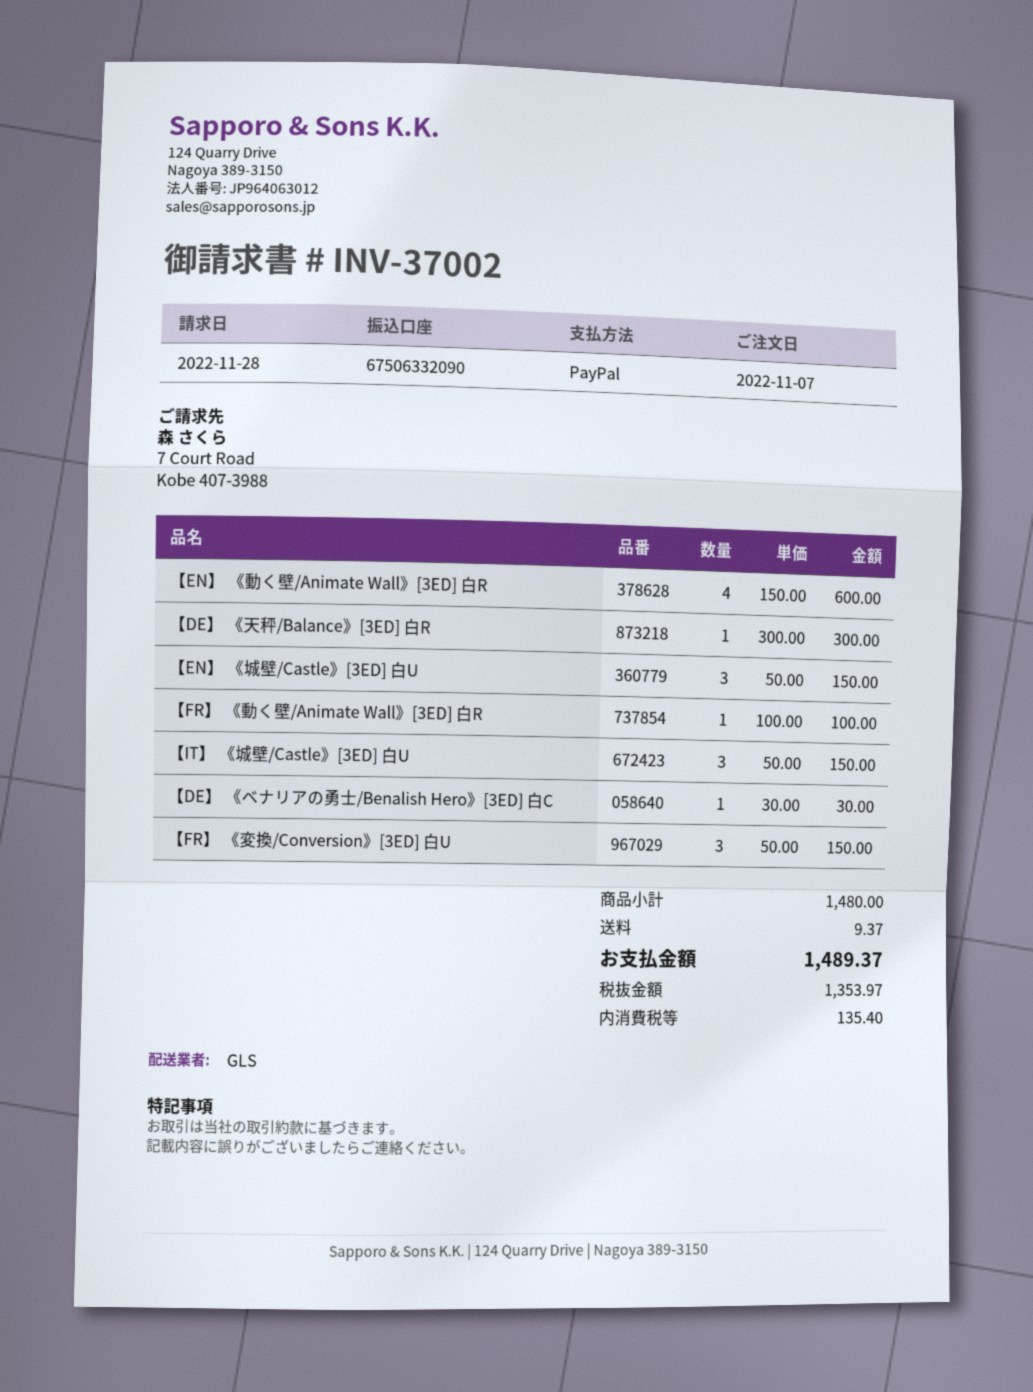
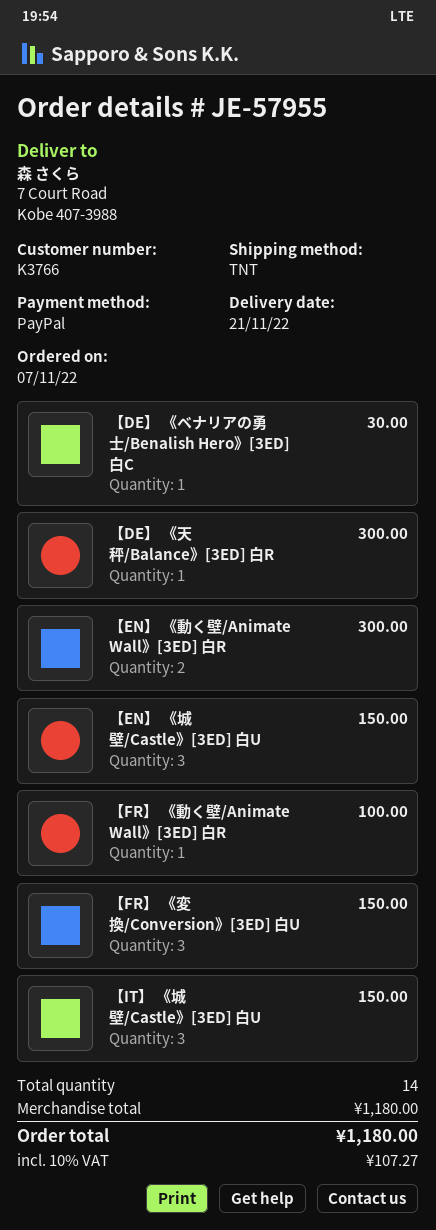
shipping method: GLS -> TNT
【EN】 《動く壁/Animate Wall》[3ED] 白R: 4 for 600.00 -> 2 for 300.00
subtotal: 1480.00 -> 1180.00
shipping: 9.37 -> none
tax: 135.40 -> 107.27
total: 1489.37 -> 1180.00

